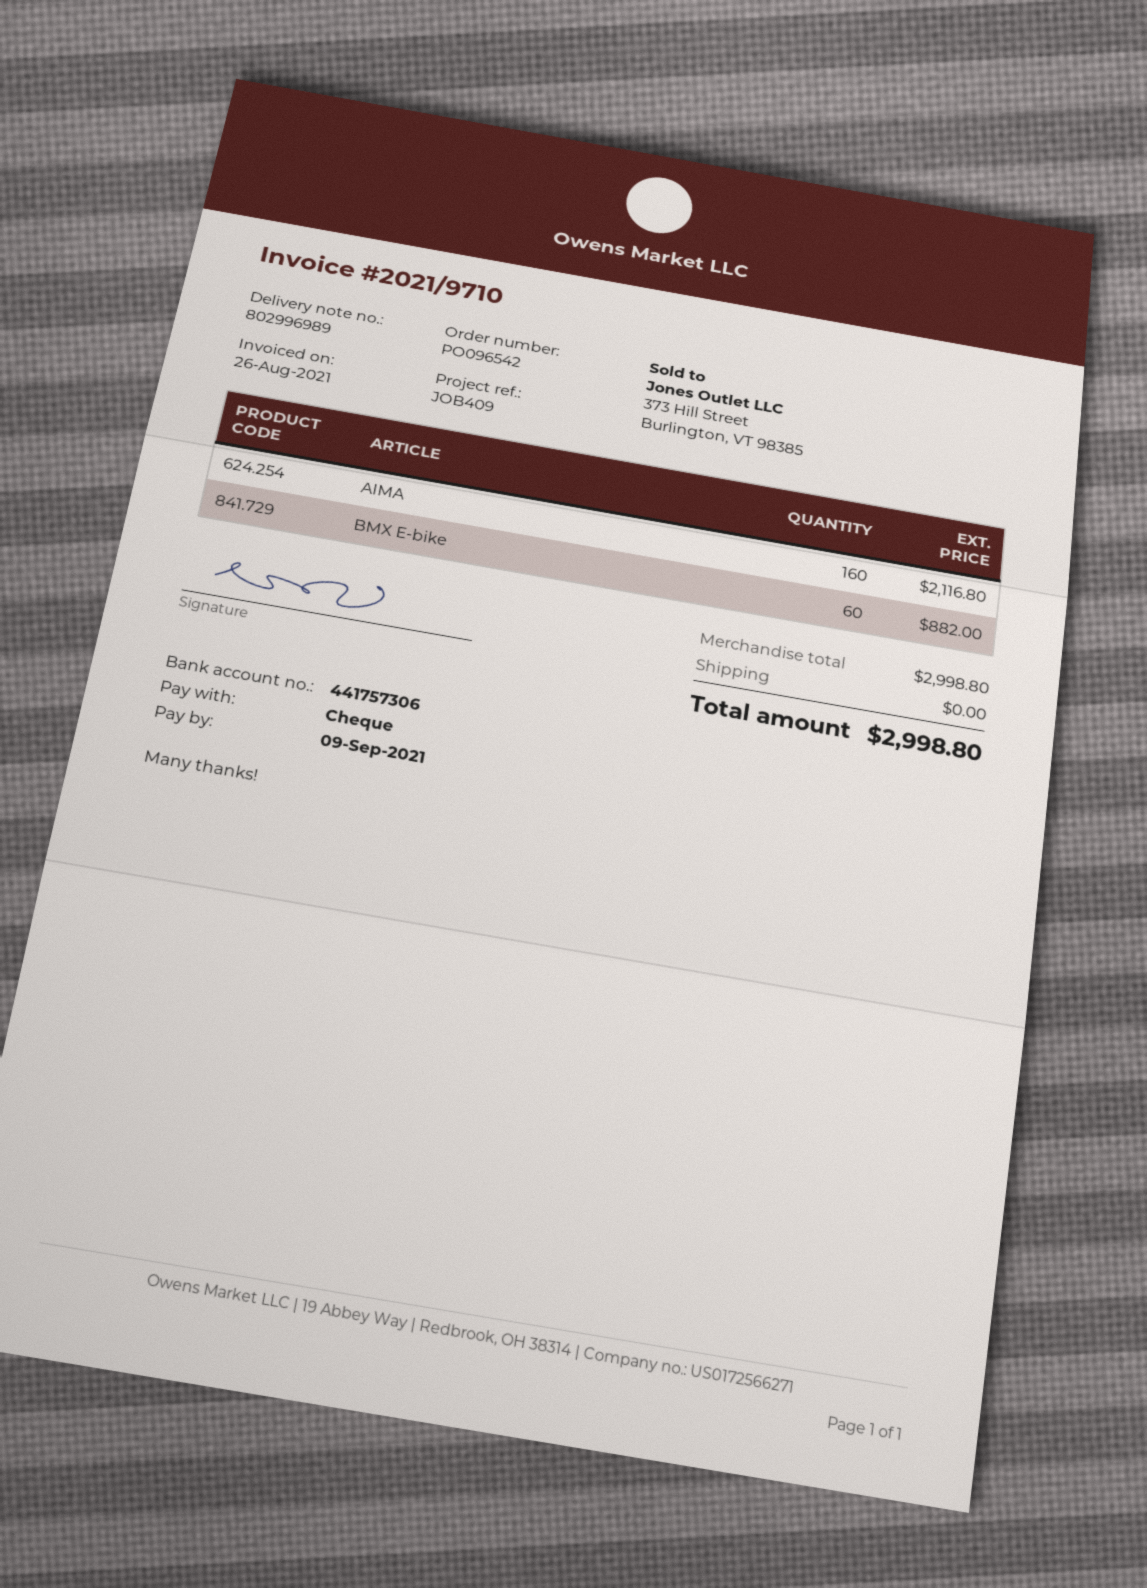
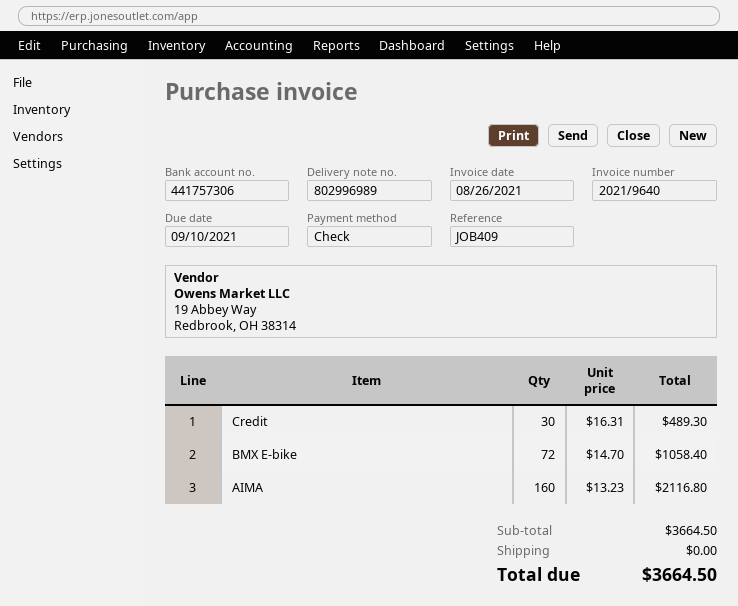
invoice number: 2021/9710 -> 2021/9640
due date: 2021-09-09 -> 2021-09-10
BMX E-bike: 60 for 882.00 -> 72 for 1058.40
Credit: none -> 30 for 489.30
subtotal: 2998.80 -> 3664.50
total: 2998.80 -> 3664.50

